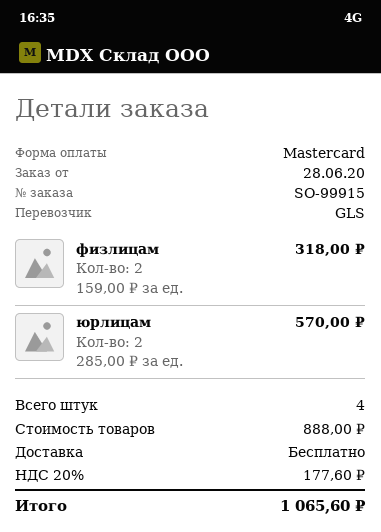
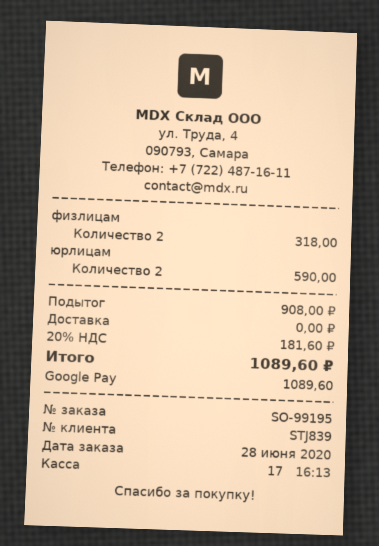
order number: SO-99915 -> SO-99195
payment method: Mastercard -> Google Pay
юрлицам: 2 for 570.00 -> 2 for 590.00
subtotal: 888.00 -> 908.00
tax: 20% = 177.60 -> 20% = 181.60
total: 1065.60 -> 1089.60

